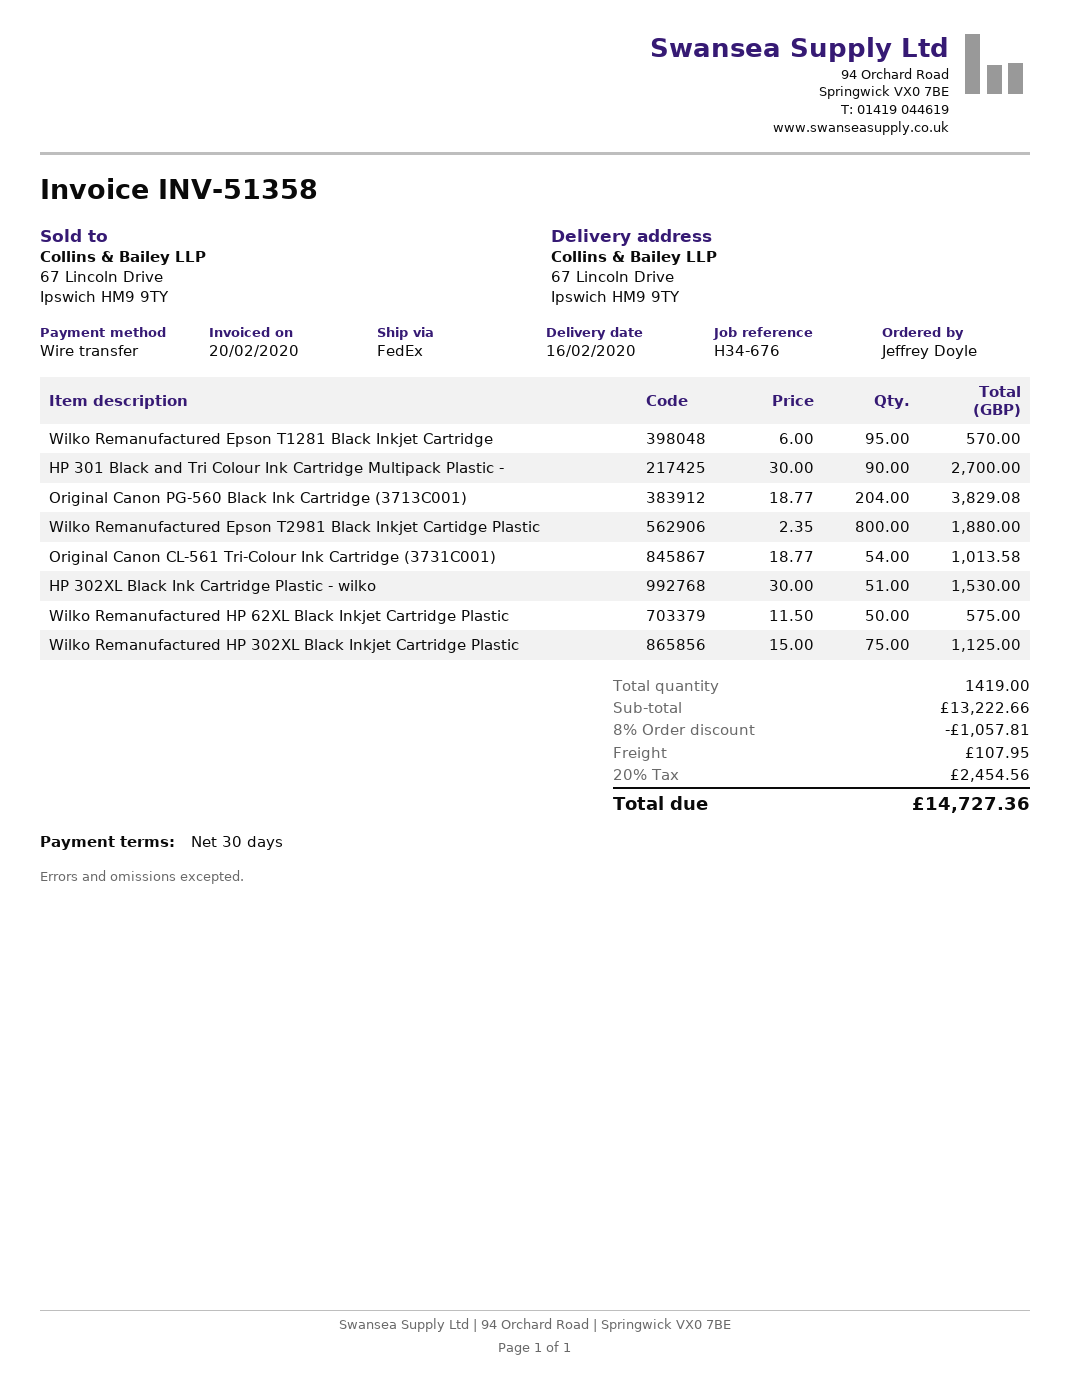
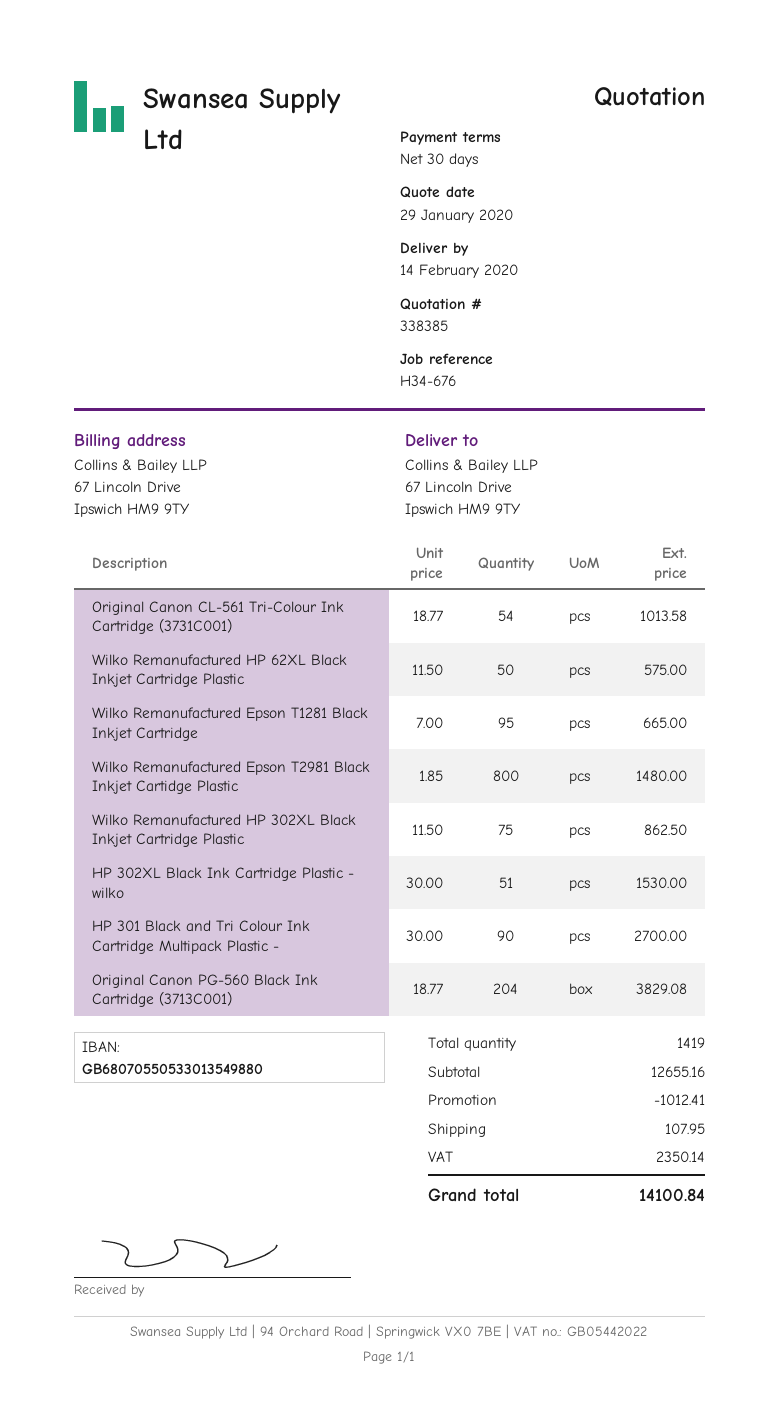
delivery date: 2020-02-16 -> 2020-02-14
Wilko Remanufactured Epson T1281 Black Inkjet Cartridge: 95 x 6.00 = 570.00 -> 95 x 7.00 = 665.00
Wilko Remanufactured Epson T2981 Black Inkjet Cartidge Plastic: 800 x 2.35 = 1880.00 -> 800 x 1.85 = 1480.00
Wilko Remanufactured HP 302XL Black Inkjet Cartridge Plastic: 75 x 15.00 = 1125.00 -> 75 x 11.50 = 862.50
subtotal: 13222.66 -> 12655.16
discount: 1057.81 -> 1012.41
tax: 2454.56 -> 2350.14
total: 14727.36 -> 14100.84

